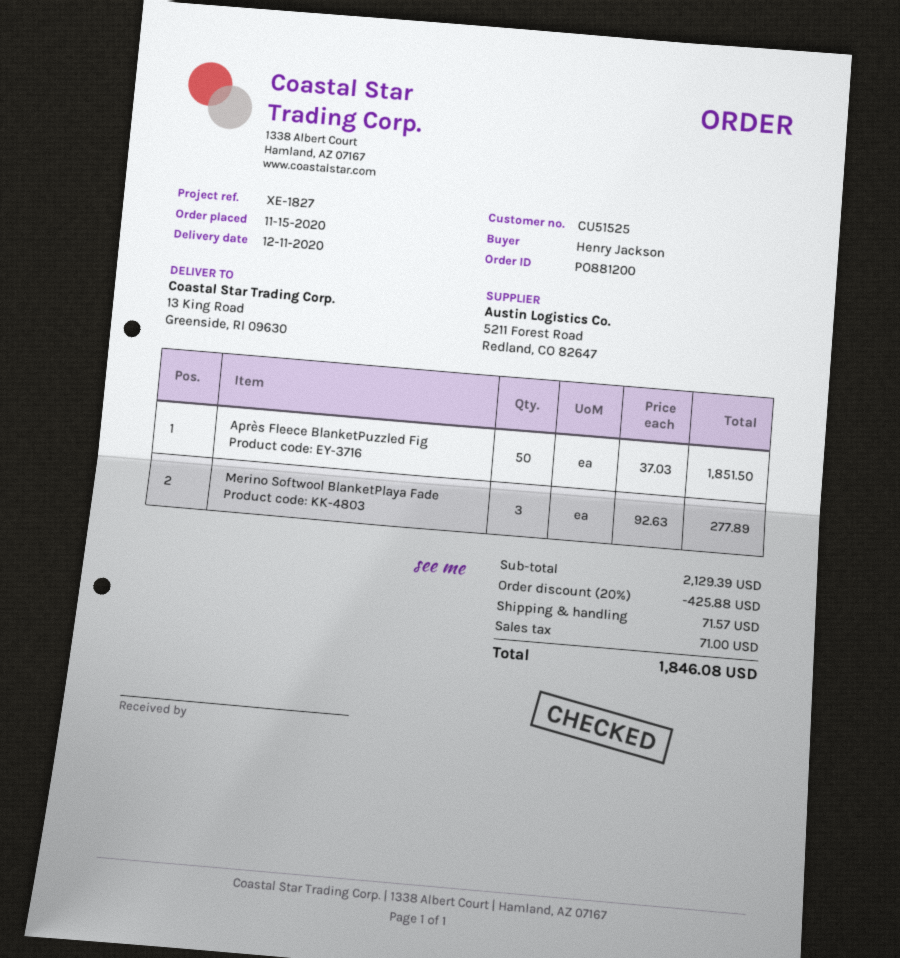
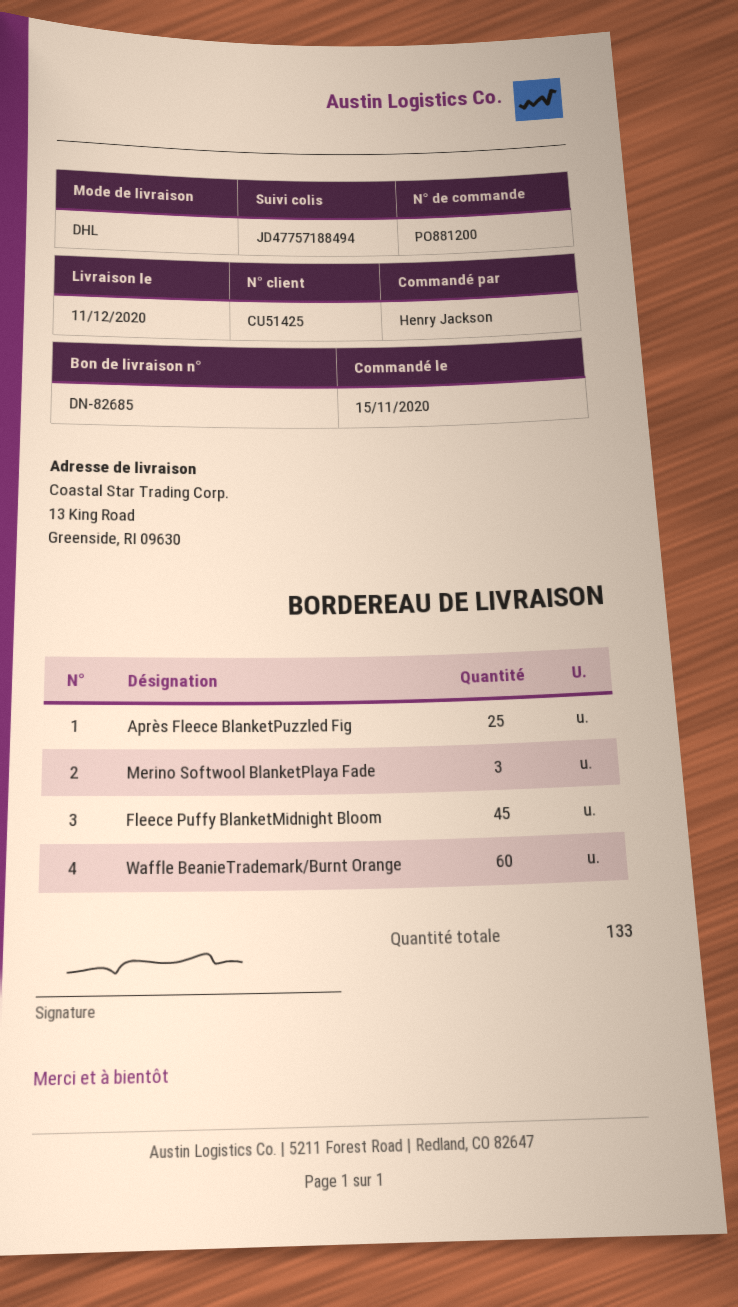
customer number: CU51525 -> CU51425
Après Fleece BlanketPuzzled Fig: 50 -> 25
Fleece Puffy BlanketMidnight Bloom: none -> 45
Waffle BeanieTrademark/Burnt Orange: none -> 60

